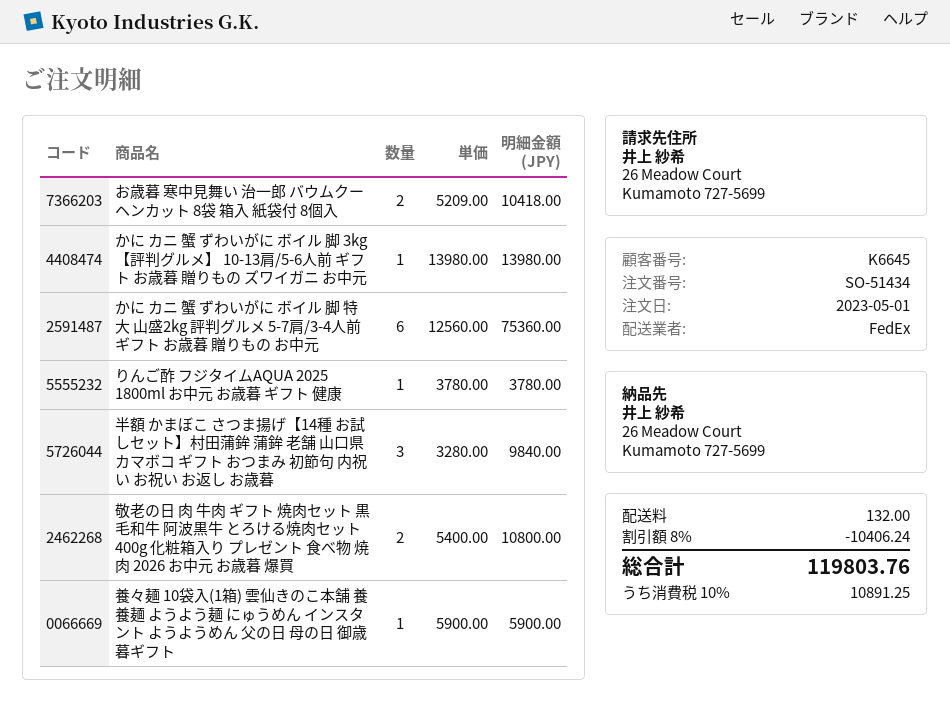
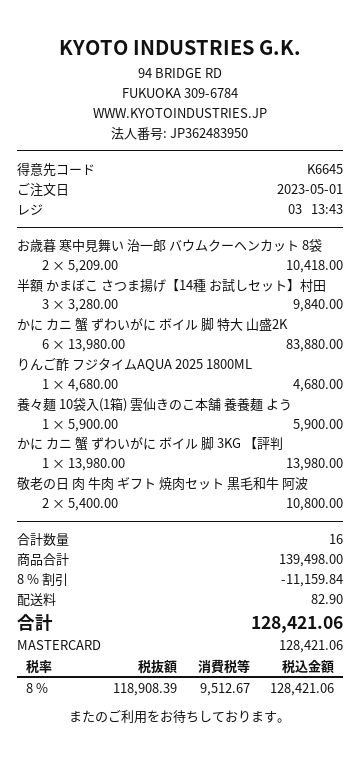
かに カニ 蟹 ずわいがに ボイル 脚 特大 山盛2kg 評判グルメ 5-7肩/3-4人前 ギフト お歳暮 贈りもの お中元: 6 x 12560.00 = 75360.00 -> 6 x 13980.00 = 83880.00
りんご酢 フジタイムAQUA 2025 1800ml お中元 お歳暮 ギフト 健康: 1 x 3780.00 = 3780.00 -> 1 x 4680.00 = 4680.00
discount: 8% = 10406.24 -> 8% = 11159.84
shipping: 132.00 -> 82.90
tax: 10% = 10891.25 -> 8% = 9512.67
total: 119803.76 -> 128421.06

